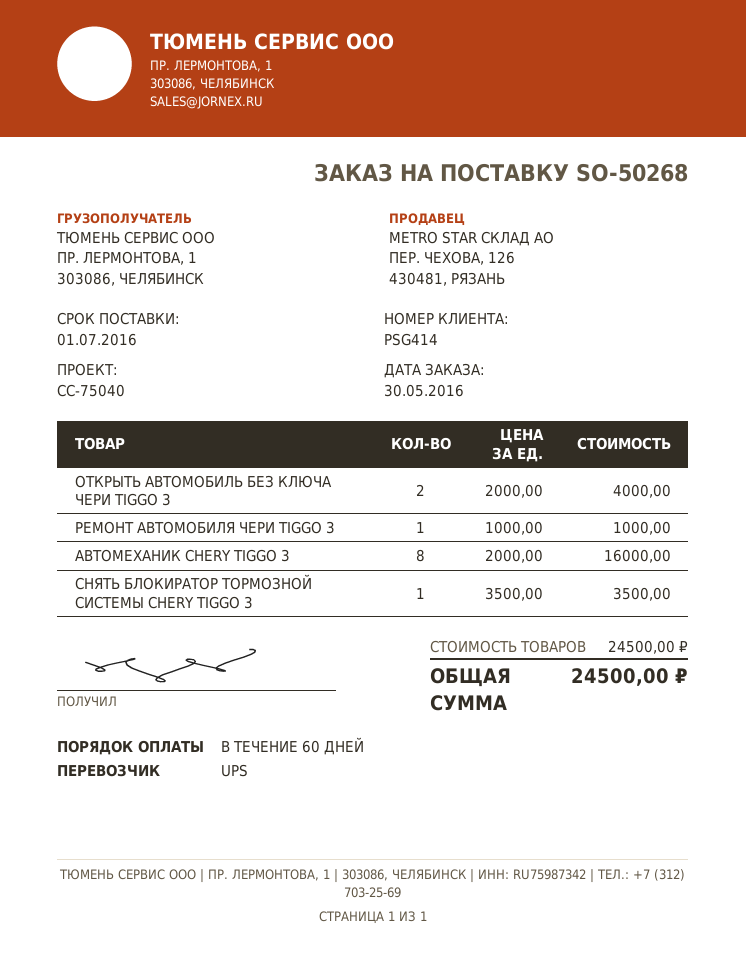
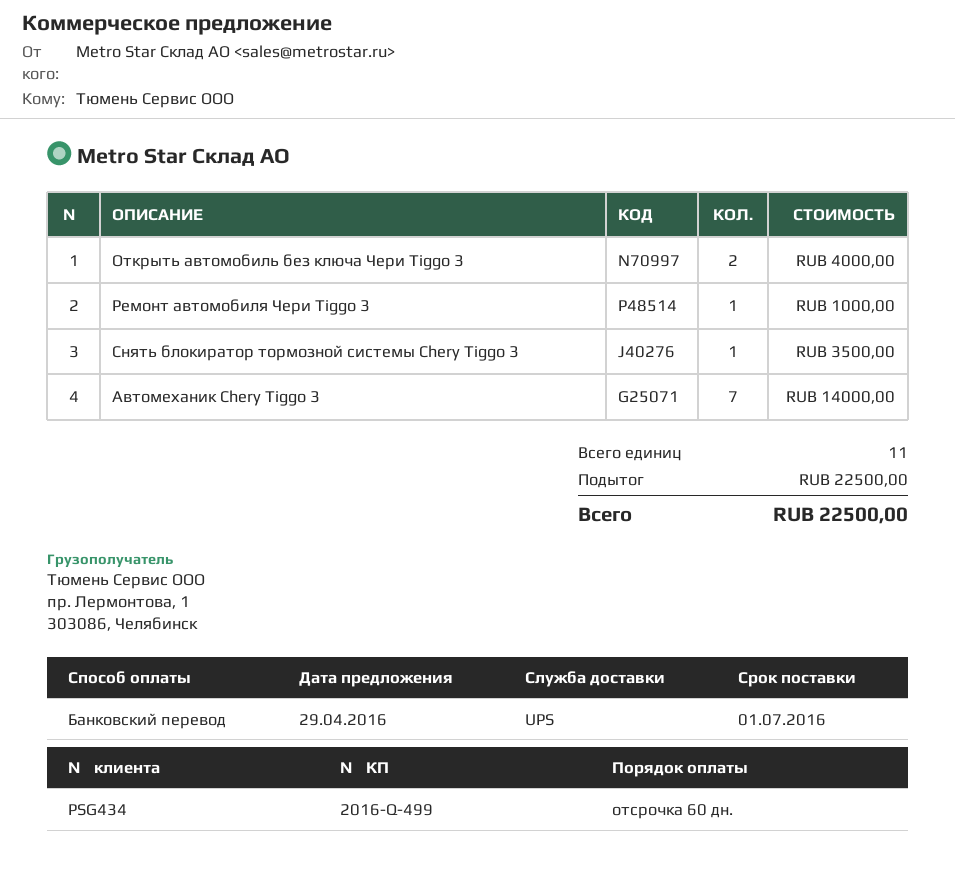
customer number: PSG414 -> PSG434
АВТОМЕХАНИК CHERY TIGGO 3: 8 for 16000.00 -> 7 for 14000.00
subtotal: 24500.00 -> 22500.00
total: 24500.00 -> 22500.00

